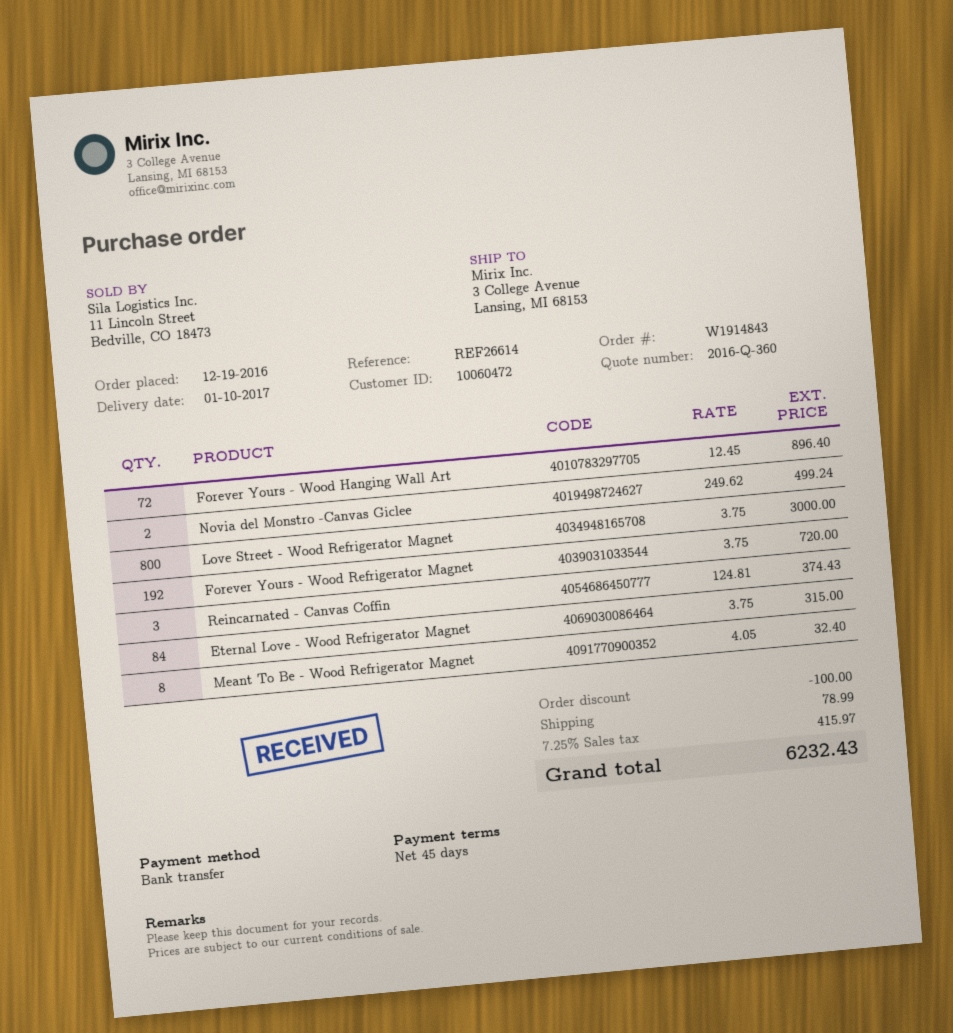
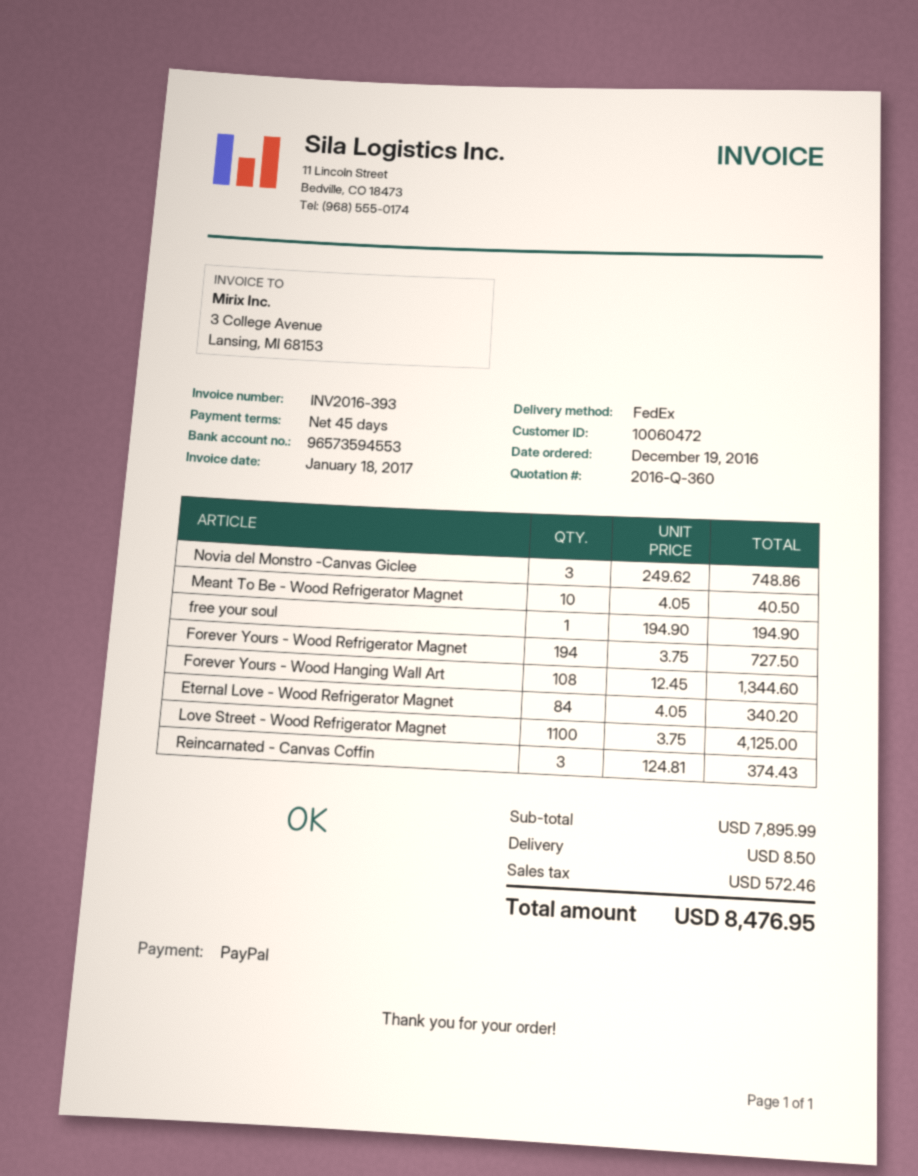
payment method: bank transfer -> PayPal
Forever Yours - Wood Hanging Wall Art: 72 x 12.45 = 896.40 -> 108 x 12.45 = 1344.60
Novia del Monstro -Canvas Giclee: 2 x 249.62 = 499.24 -> 3 x 249.62 = 748.86
Love Street - Wood Refrigerator Magnet: 800 x 3.75 = 3000.00 -> 1100 x 3.75 = 4125.00
Forever Yours - Wood Refrigerator Magnet: 192 x 3.75 = 720.00 -> 194 x 3.75 = 727.50
Eternal Love - Wood Refrigerator Magnet: 84 x 3.75 = 315.00 -> 84 x 4.05 = 340.20
Meant To Be - Wood Refrigerator Magnet: 8 x 4.05 = 32.40 -> 10 x 4.05 = 40.50
free your soul: none -> 1 x 194.90 = 194.90
discount: 100.00 -> none
shipping: 78.99 -> 8.50
tax: 415.97 -> 572.46
total: 6232.43 -> 8476.95

